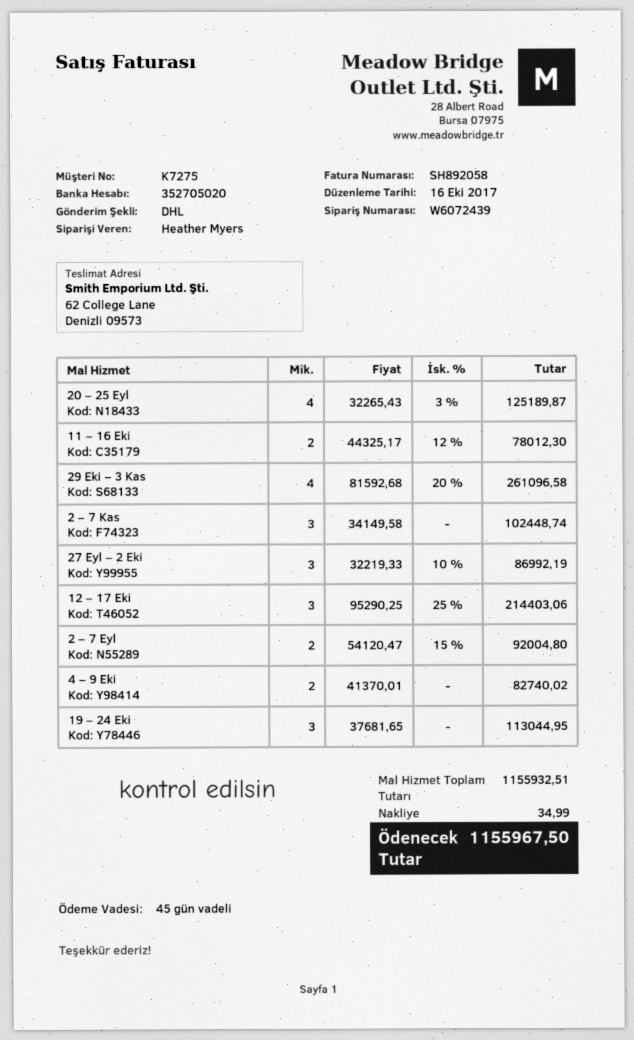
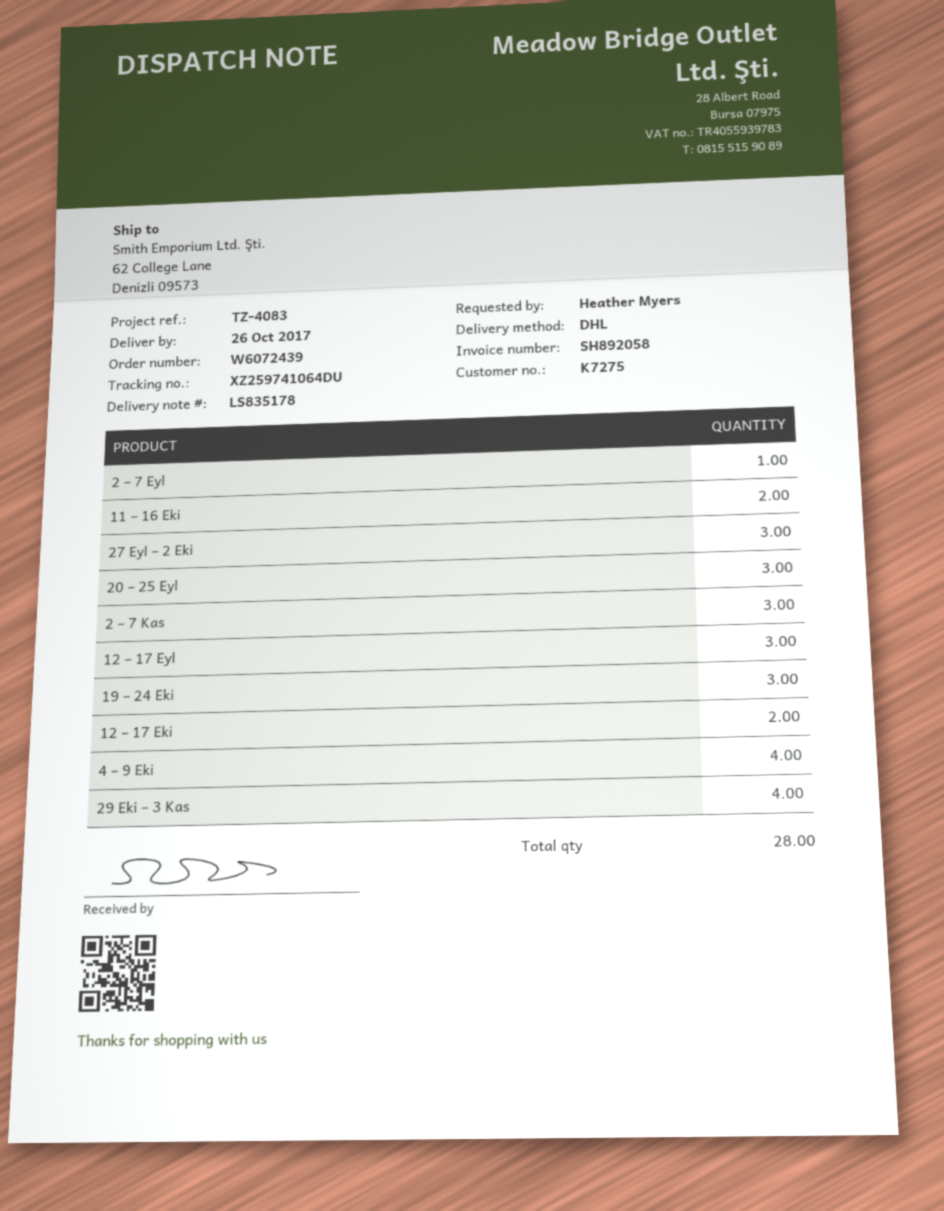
20 – 25 Eyl: 4 -> 3
12 – 17 Eki: 3 -> 2
2 – 7 Eyl: 2 -> 1
4 – 9 Eki: 2 -> 4
12 – 17 Eyl: none -> 3

